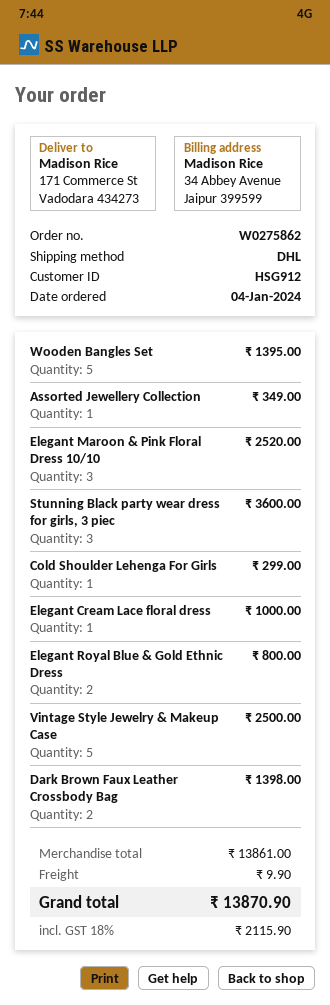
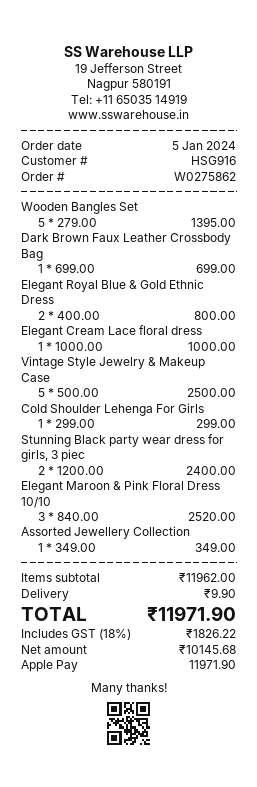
order date: 2024-01-04 -> 2024-01-05
customer number: HSG912 -> HSG916
Stunning Black party wear dress for girls, 3 piec: 3 for 3600.00 -> 2 for 2400.00
Dark Brown Faux Leather Crossbody Bag: 2 for 1398.00 -> 1 for 699.00
subtotal: 13861.00 -> 11962.00
tax: 18% = 2115.90 -> 18% = 1826.22
total: 13870.90 -> 11971.90

